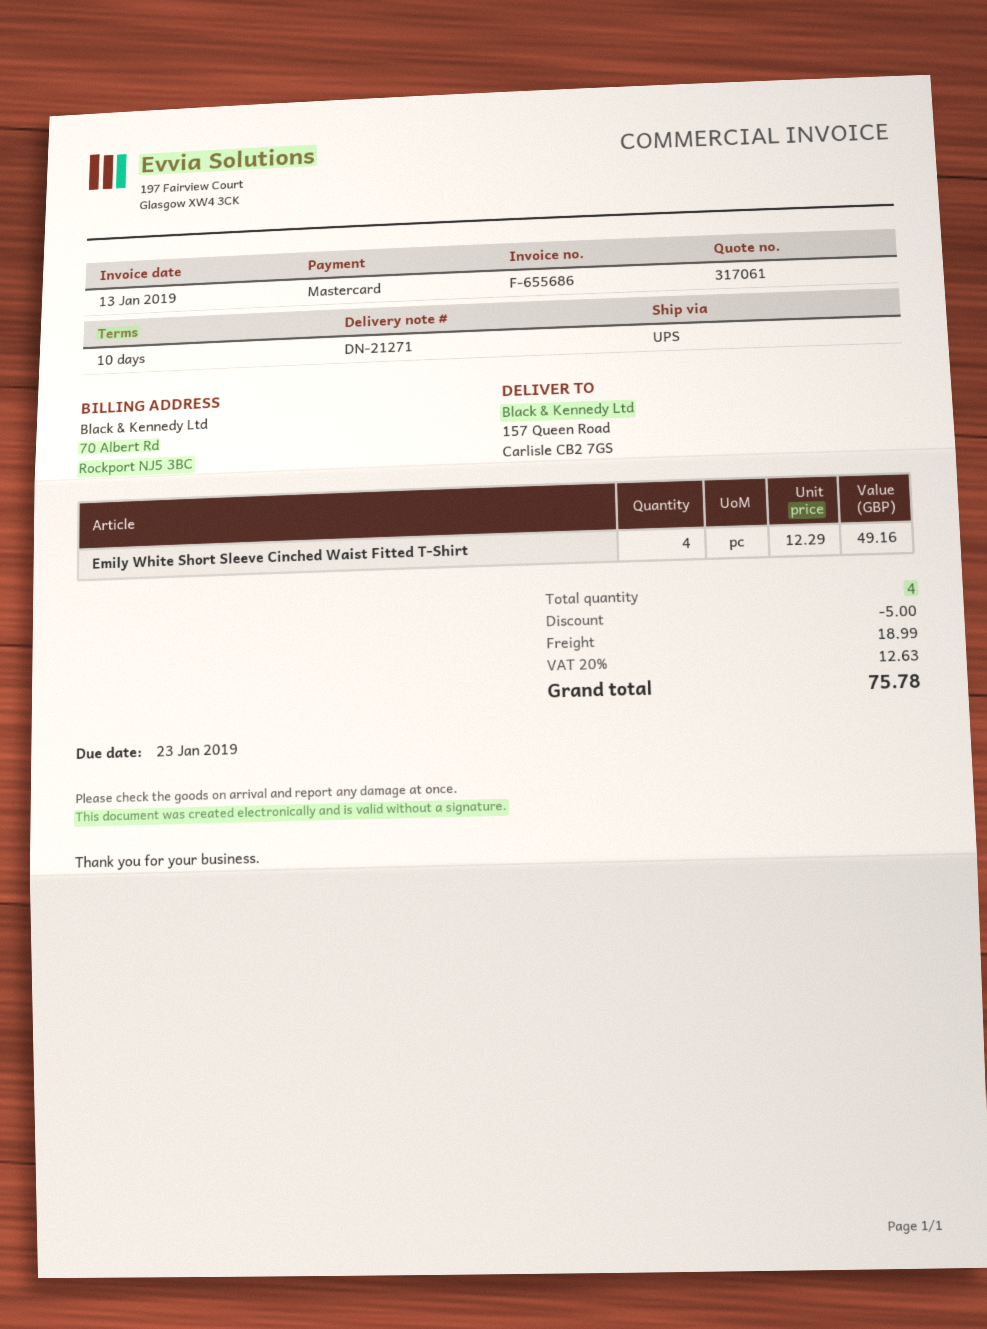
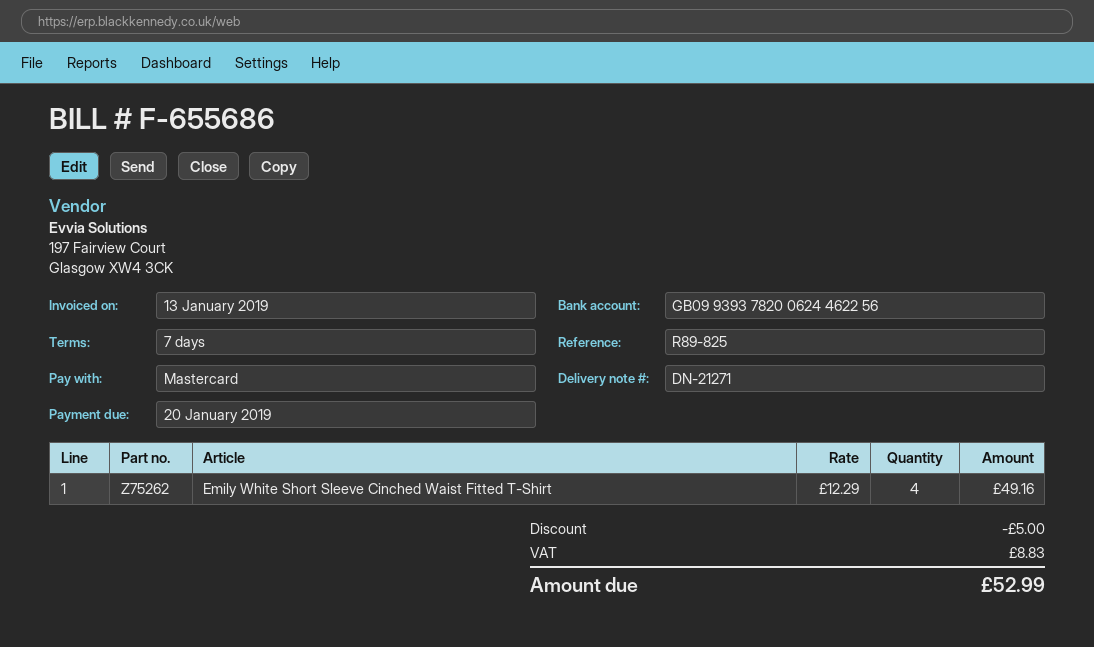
payment terms: 10 days -> 7 days
due date: 2019-01-23 -> 2019-01-20
shipping: 18.99 -> none
tax: 12.63 -> 8.83
total: 75.78 -> 52.99

